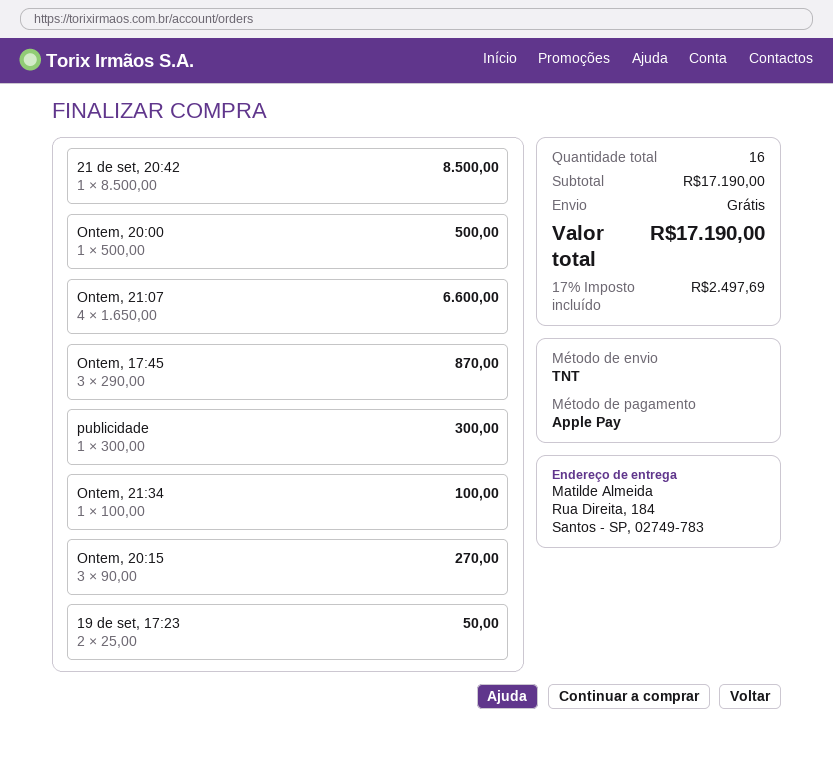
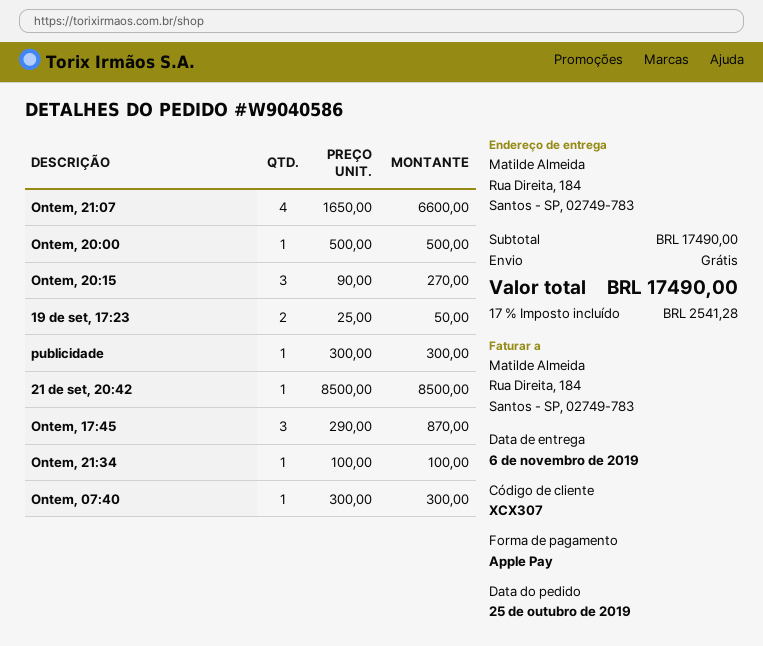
Ontem, 07:40: none -> 1 x 300.00 = 300.00
subtotal: 17190.00 -> 17490.00
tax: 17% = 2497.69 -> 17% = 2541.28
total: 17190.00 -> 17490.00

